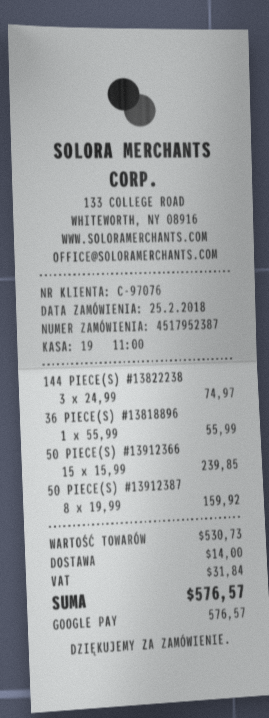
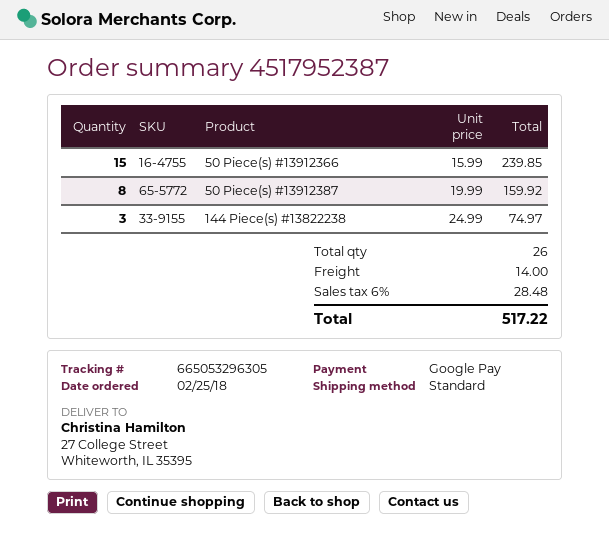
36 PIECE(S) #13818896: 1 x 55.99 = 55.99 -> none
tax: 31.84 -> 28.48
total: 576.57 -> 517.22

